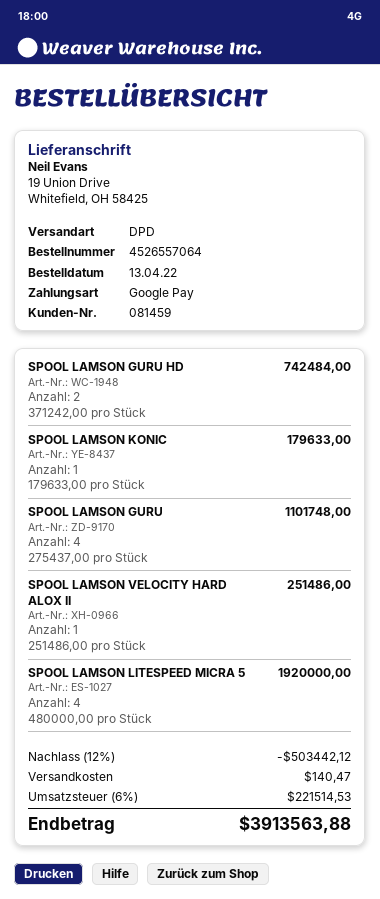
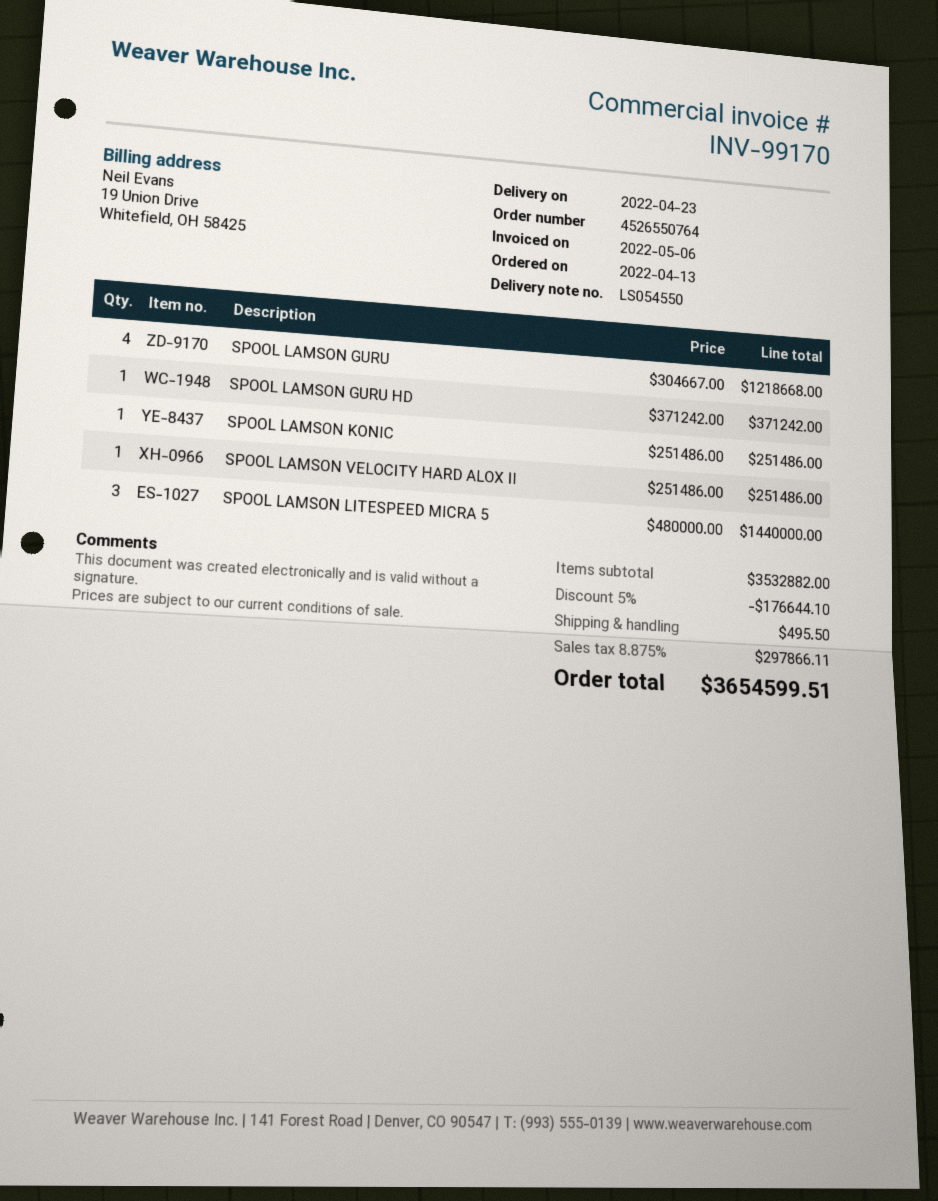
order number: 4526557064 -> 4526550764
SPOOL LAMSON GURU HD: 2 x 371242.00 = 742484.00 -> 1 x 371242.00 = 371242.00
SPOOL LAMSON KONIC: 1 x 179633.00 = 179633.00 -> 1 x 251486.00 = 251486.00
SPOOL LAMSON GURU: 4 x 275437.00 = 1101748.00 -> 4 x 304667.00 = 1218668.00
SPOOL LAMSON LITESPEED MICRA 5: 4 x 480000.00 = 1920000.00 -> 3 x 480000.00 = 1440000.00
discount: 12% = 503442.12 -> 5% = 176644.10
shipping: 140.47 -> 495.50
tax: 6% = 221514.53 -> 8.875% = 297866.11
total: 3913563.88 -> 3654599.51

